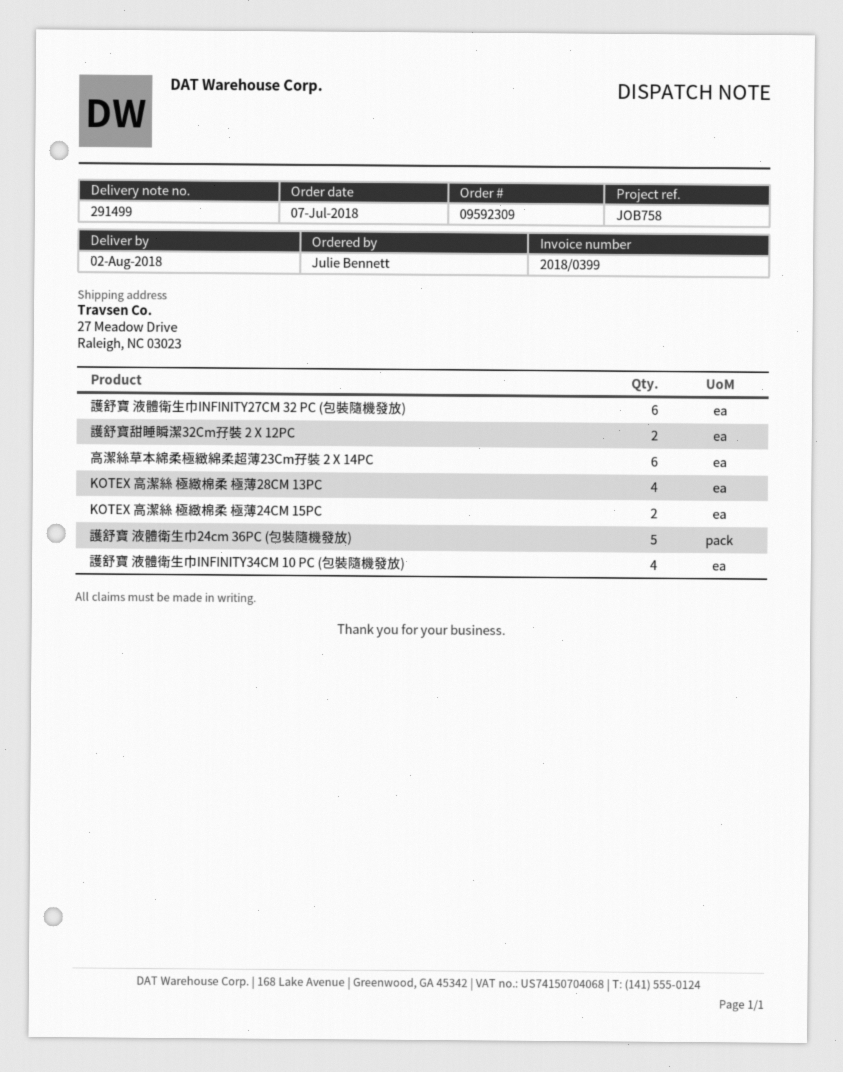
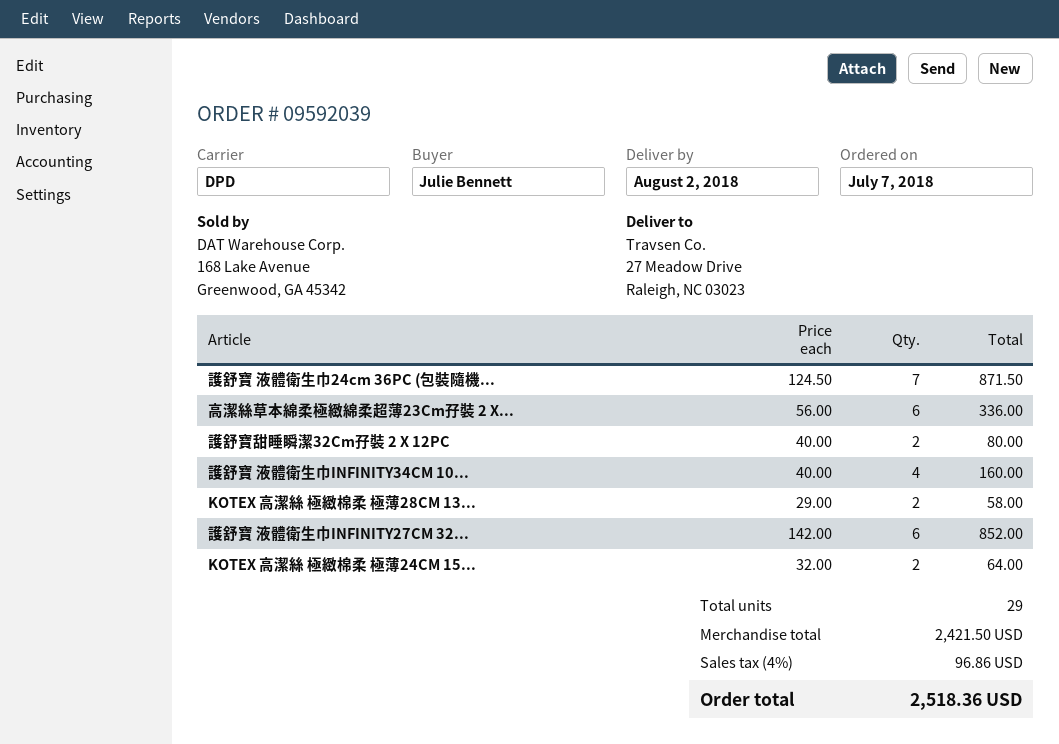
order number: 09592309 -> 09592039
KOTEX 高潔絲 極緻棉柔 極薄28CM 13PC: 4 -> 2
護舒寶 液體衛生巾24cm 36PC (包裝隨機發放): 5 -> 7

